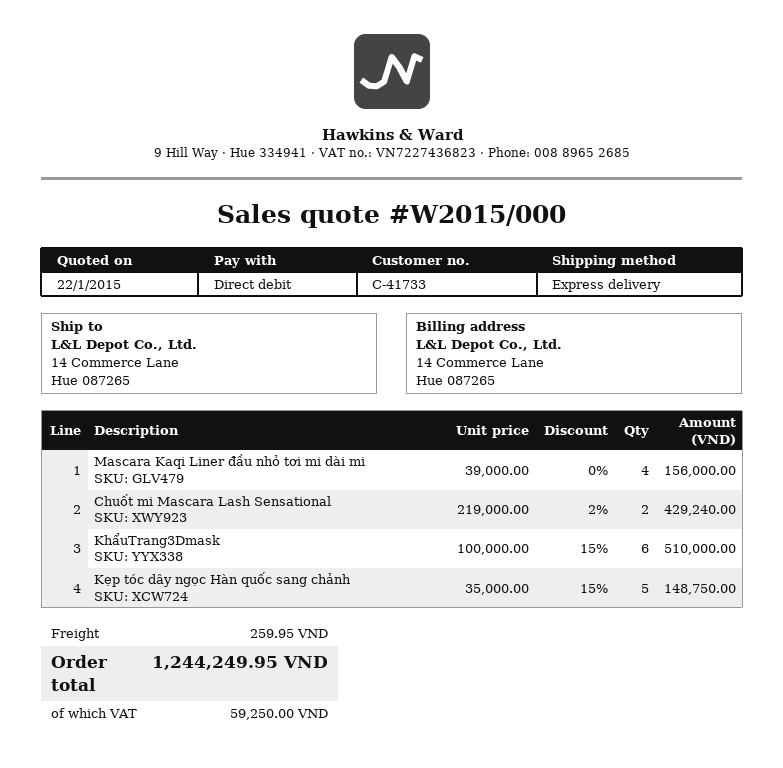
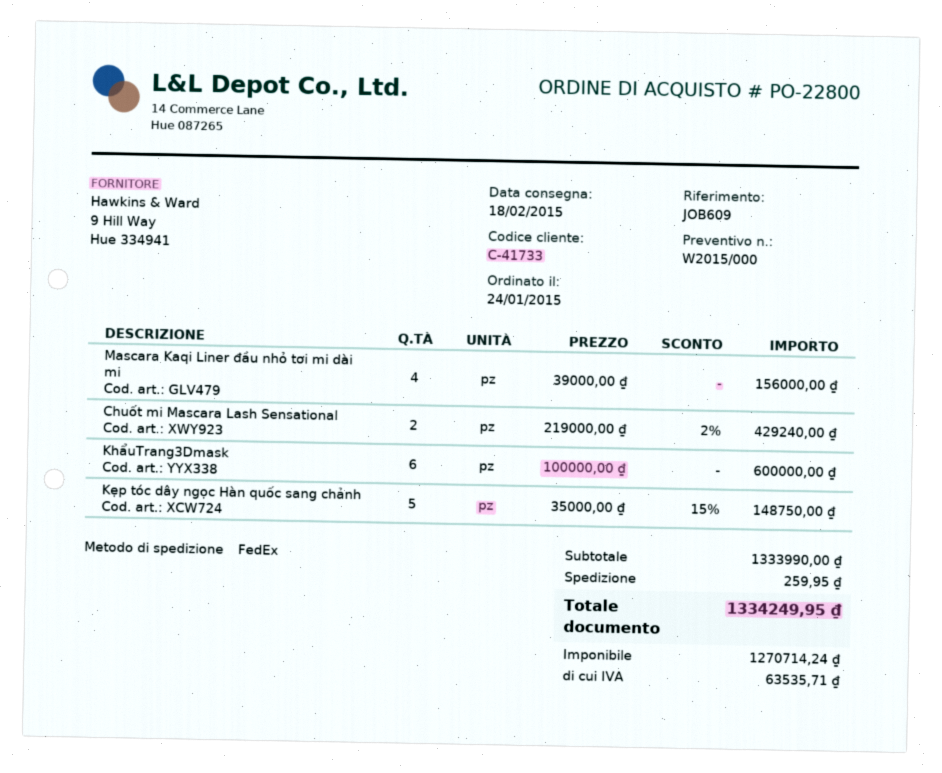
shipping method: express -> FedEx
KhẩuTrang3Dmask: 6 x 100000.00 - 15% = 510000.00 -> 6 x 100000.00 = 600000.00
tax: 59250.00 -> 63535.71
total: 1244249.95 -> 1334249.95

